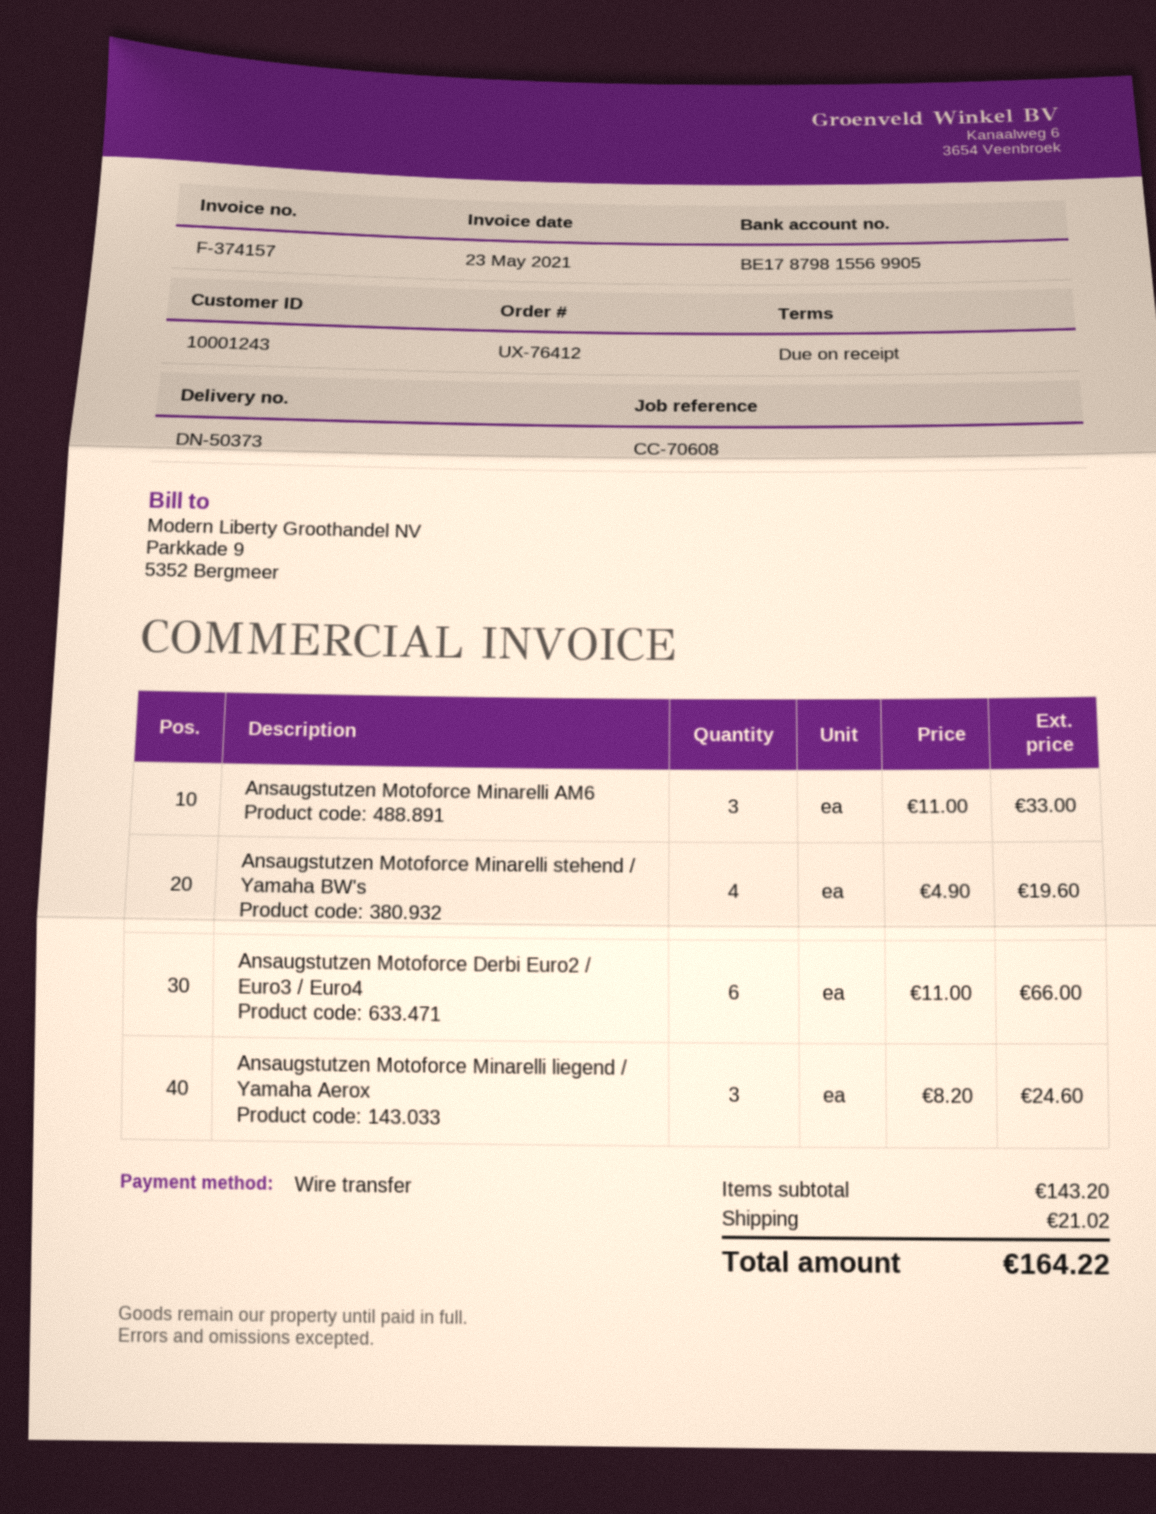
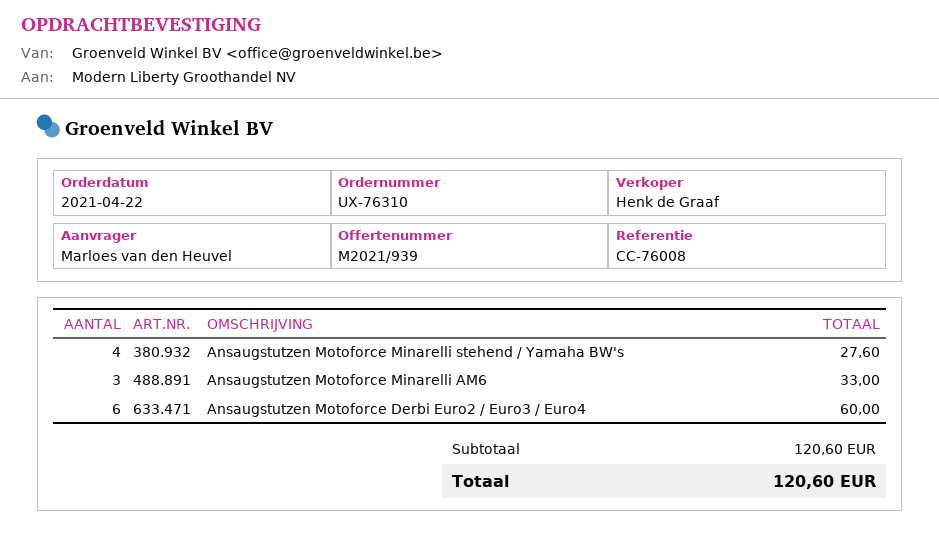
order number: UX-76412 -> UX-76310
reference: CC-70608 -> CC-76008
Ansaugstutzen Motoforce Minarelli stehend / Yamaha BW's: 4 for 19.60 -> 4 for 27.60
Ansaugstutzen Motoforce Derbi Euro2 / Euro3 / Euro4: 6 for 66.00 -> 6 for 60.00
Ansaugstutzen Motoforce Minarelli liegend / Yamaha Aerox: 3 for 24.60 -> none
subtotal: 143.20 -> 120.60
shipping: 21.02 -> none
total: 164.22 -> 120.60

